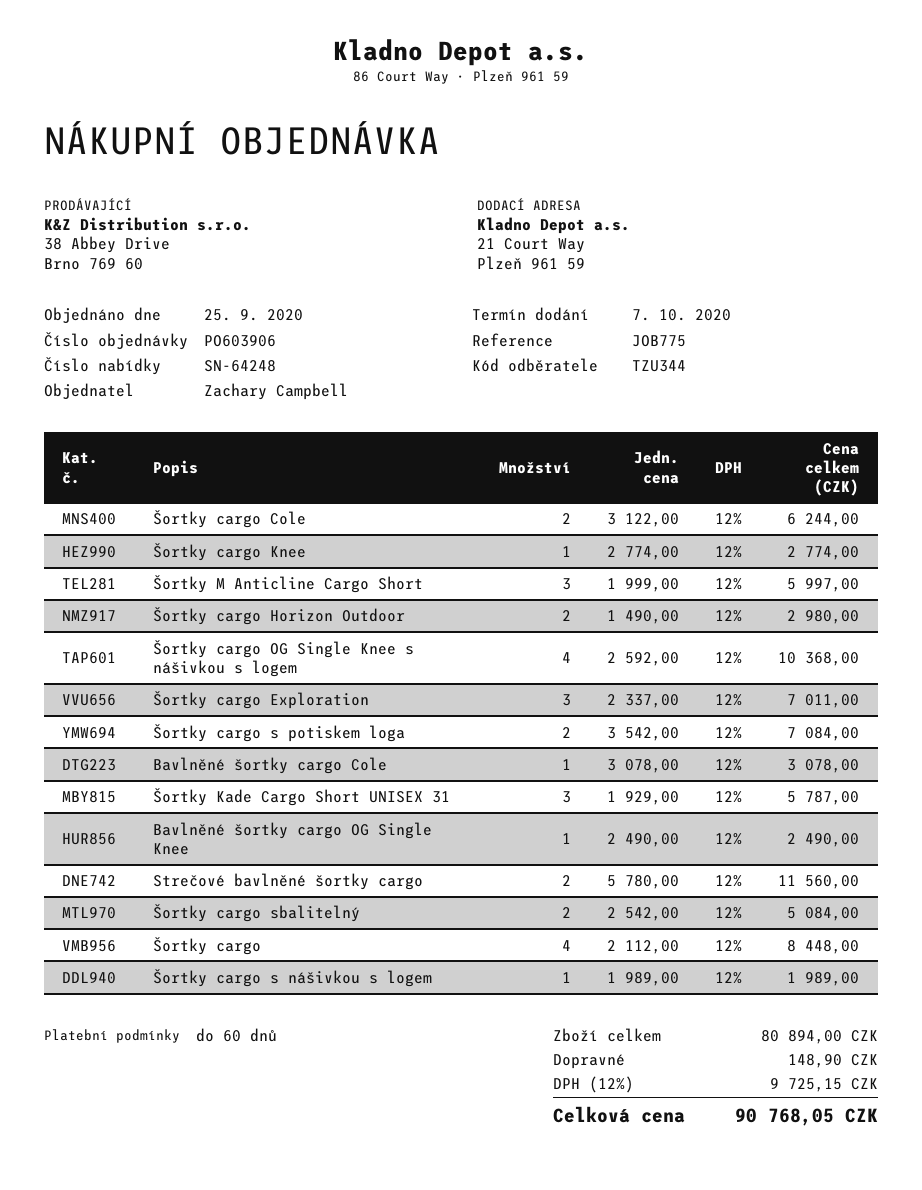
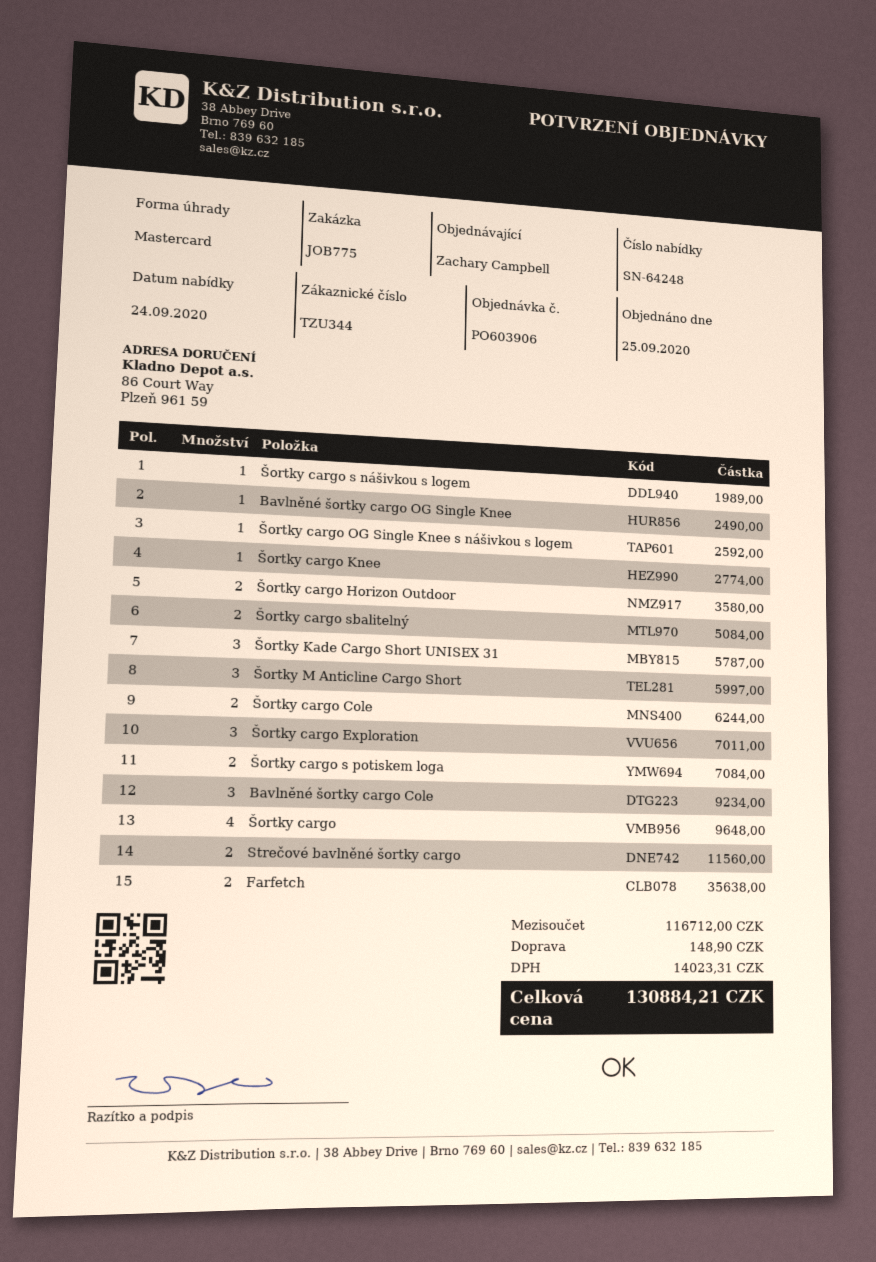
ship to: 21 Court Way, Plzeň 961 59 -> 86 Court Way, Plzeň 961 59
Šortky cargo Horizon Outdoor: 2 for 2980.00 -> 2 for 3580.00
Šortky cargo OG Single Knee s nášivkou s logem: 4 for 10368.00 -> 1 for 2592.00
Bavlněné šortky cargo Cole: 1 for 3078.00 -> 3 for 9234.00
Šortky cargo: 4 for 8448.00 -> 4 for 9648.00
Farfetch: none -> 2 for 35638.00
subtotal: 80894.00 -> 116712.00
tax: 9725.15 -> 14023.31
total: 90768.05 -> 130884.21

